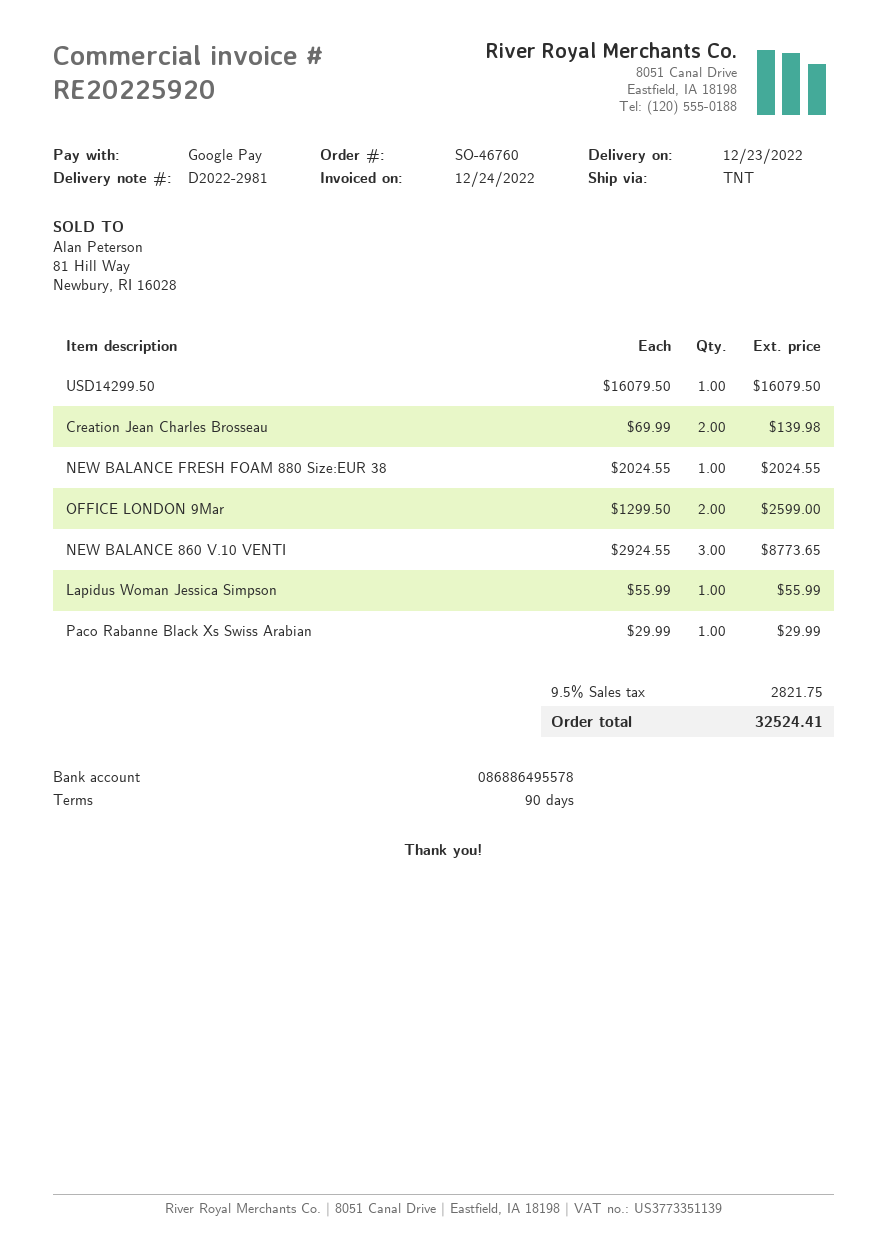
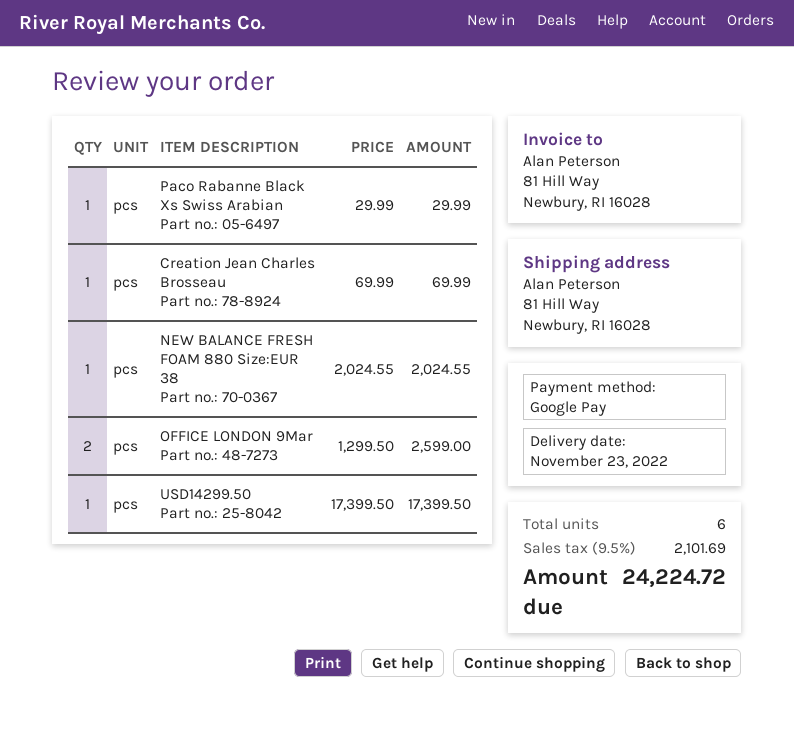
delivery date: 2022-12-23 -> 2022-11-23
USD14299.50: 1 x 16079.50 = 16079.50 -> 1 x 17399.50 = 17399.50
Creation Jean Charles Brosseau: 2 x 69.99 = 139.98 -> 1 x 69.99 = 69.99
NEW BALANCE 860 V.10 VENTI: 3 x 2924.55 = 8773.65 -> none
Lapidus Woman Jessica Simpson: 1 x 55.99 = 55.99 -> none
tax: 9.5% = 2821.75 -> 9.5% = 2101.69
total: 32524.41 -> 24224.72

